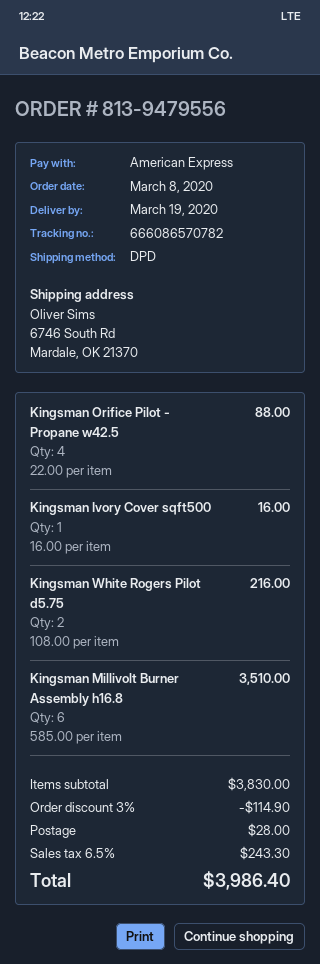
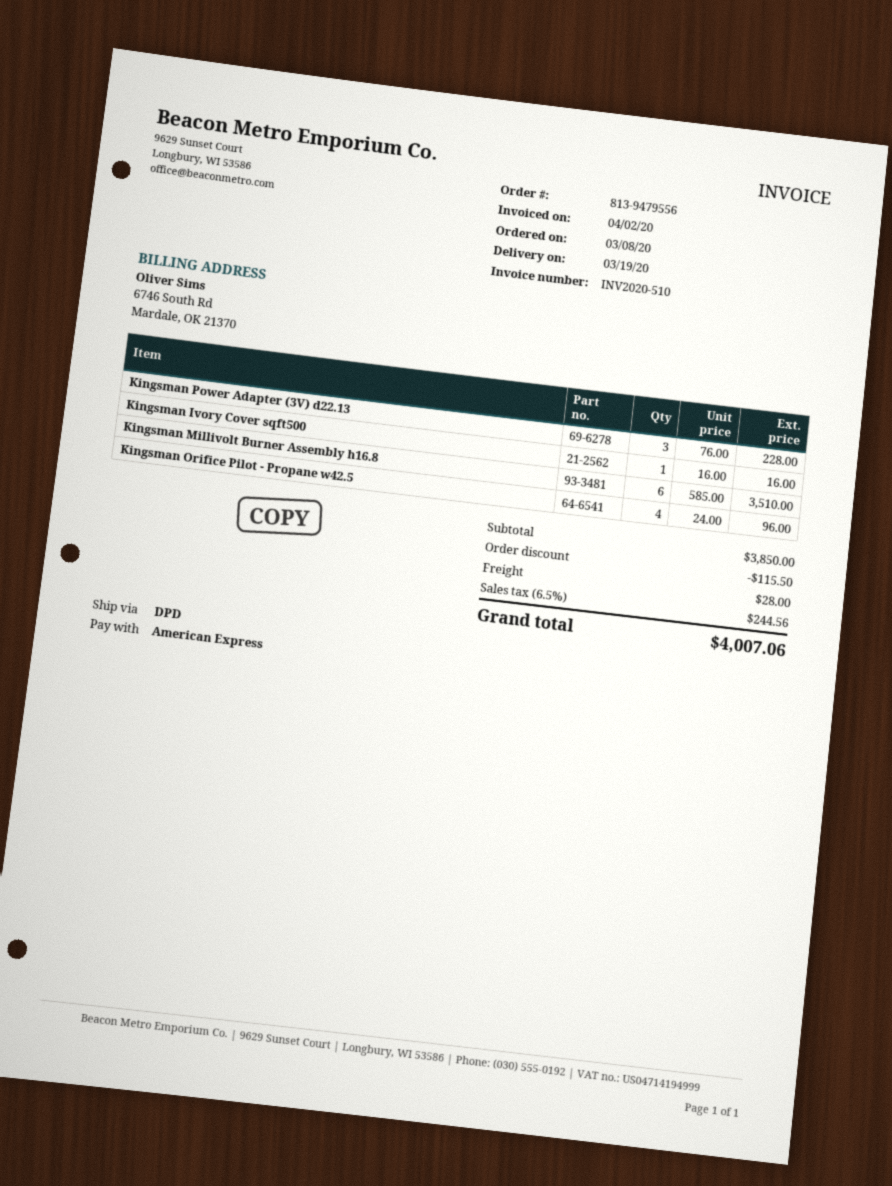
Kingsman Orifice Pilot - Propane w42.5: 4 x 22.00 = 88.00 -> 4 x 24.00 = 96.00
Kingsman White Rogers Pilot d5.75: 2 x 108.00 = 216.00 -> none
Kingsman Power Adapter (3V) d22.13: none -> 3 x 76.00 = 228.00
subtotal: 3830.00 -> 3850.00
discount: 114.90 -> 115.50
tax: 6.5% = 243.30 -> 6.5% = 244.56
total: 3986.40 -> 4007.06

